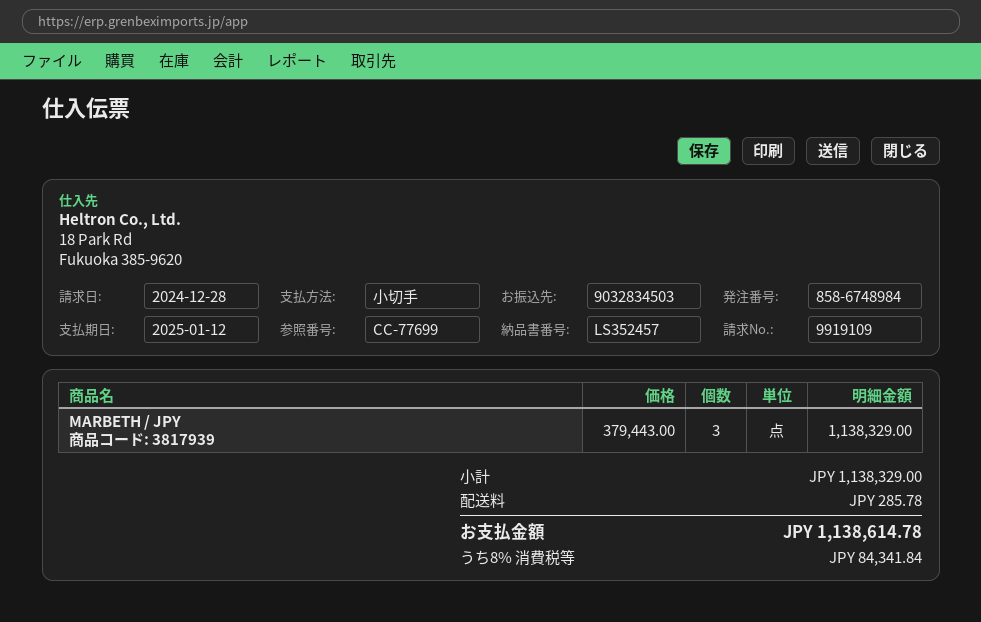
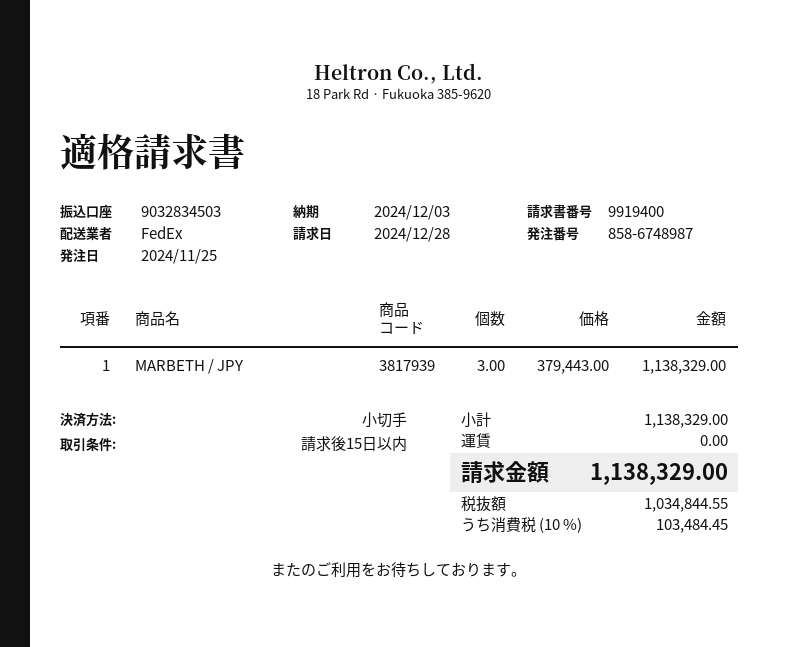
order number: 858-6748984 -> 858-6748987
invoice number: 9919109 -> 9919400
shipping: 285.78 -> 0.00
tax: 8% = 84341.84 -> 10% = 103484.45
total: 1138614.78 -> 1138329.00

